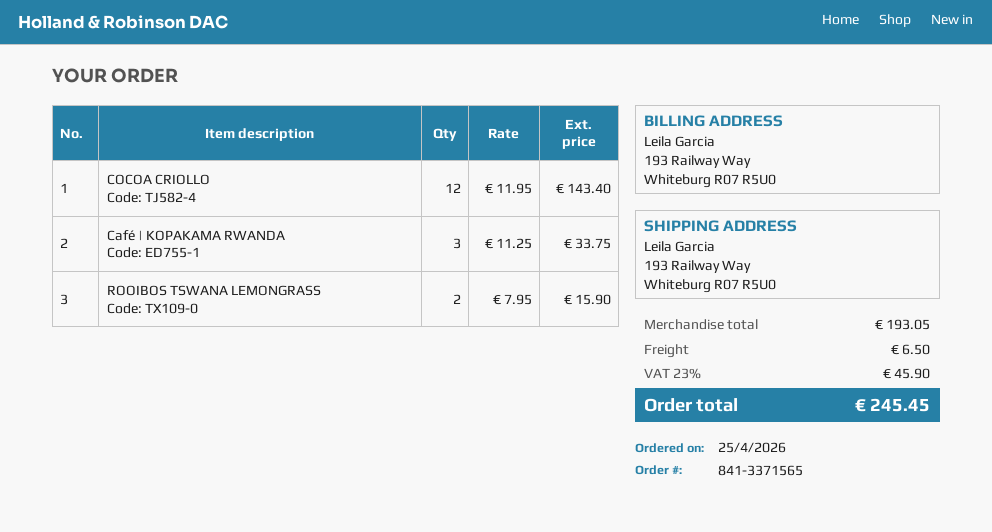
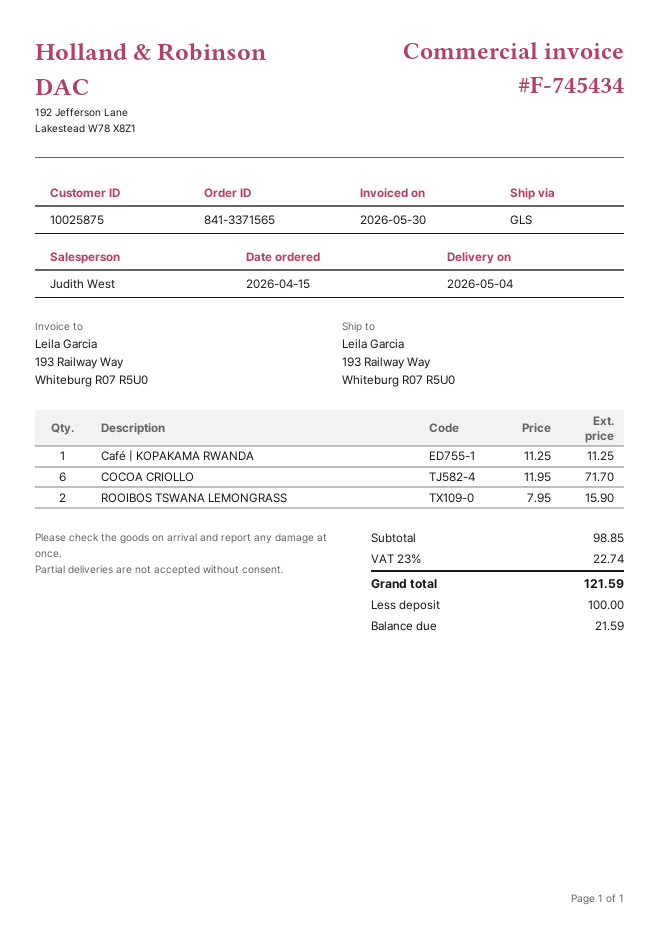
order date: 2026-04-25 -> 2026-04-15
COCOA CRIOLLO: 12 x 11.95 = 143.40 -> 6 x 11.95 = 71.70
Café | KOPAKAMA RWANDA: 3 x 11.25 = 33.75 -> 1 x 11.25 = 11.25
subtotal: 193.05 -> 98.85
shipping: 6.50 -> none
tax: 23% = 45.90 -> 23% = 22.74
total: 245.45 -> 121.59

